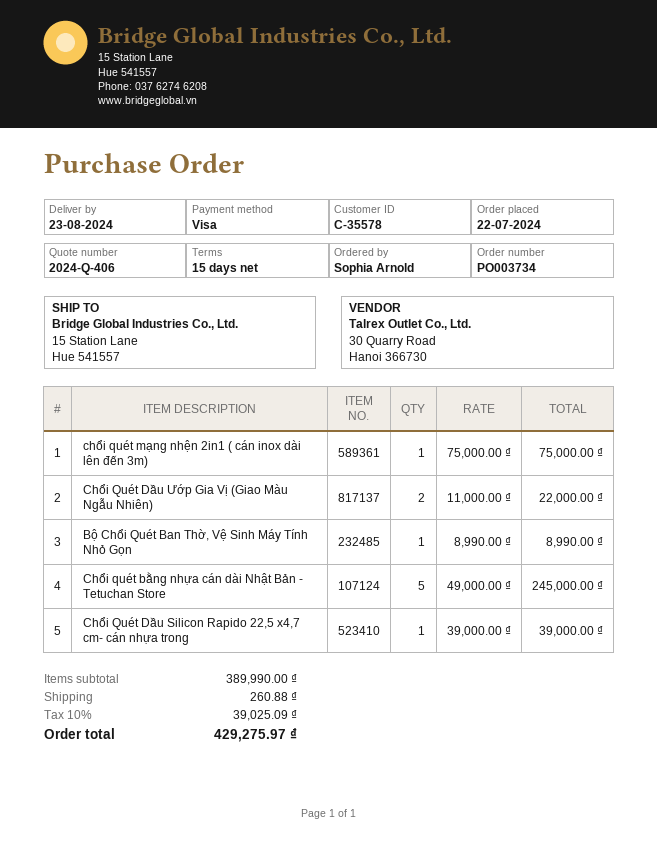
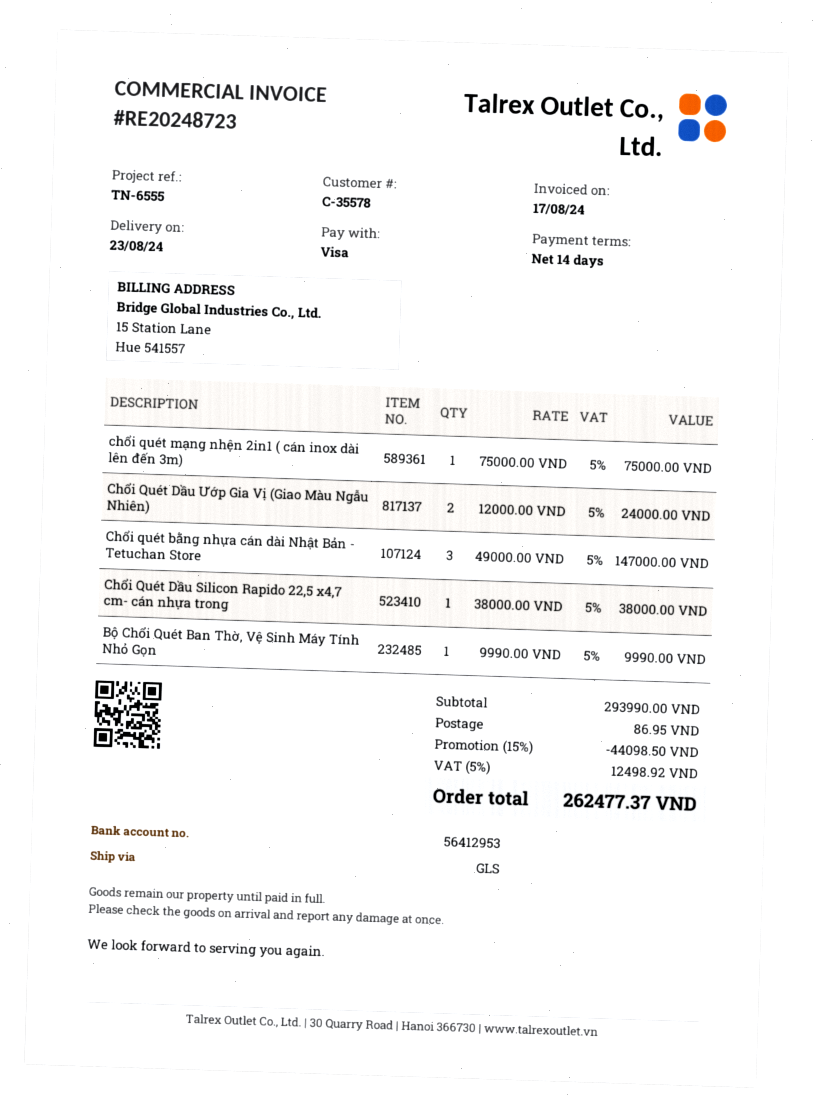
payment terms: 15 days -> 14 days
Chổi Quét Dầu Ướp Gia Vị (Giao Màu Ngẫu Nhiên): 2 x 11000.00 = 22000.00 -> 2 x 12000.00 = 24000.00
Bộ Chổi Quét Ban Thờ, Vệ Sinh Máy Tính Nhỏ Gọn: 1 x 8990.00 = 8990.00 -> 1 x 9990.00 = 9990.00
Chổi quét bằng nhựa cán dài Nhật Bản - Tetuchan Store: 5 x 49000.00 = 245000.00 -> 3 x 49000.00 = 147000.00
Chổi Quét Dầu Silicon Rapido 22,5 x4,7 cm- cán nhựa trong: 1 x 39000.00 = 39000.00 -> 1 x 38000.00 = 38000.00
subtotal: 389990.00 -> 293990.00
discount: none -> 15% = 44098.50
shipping: 260.88 -> 86.95
tax: 10% = 39025.09 -> 5% = 12498.92
total: 429275.97 -> 262477.37

